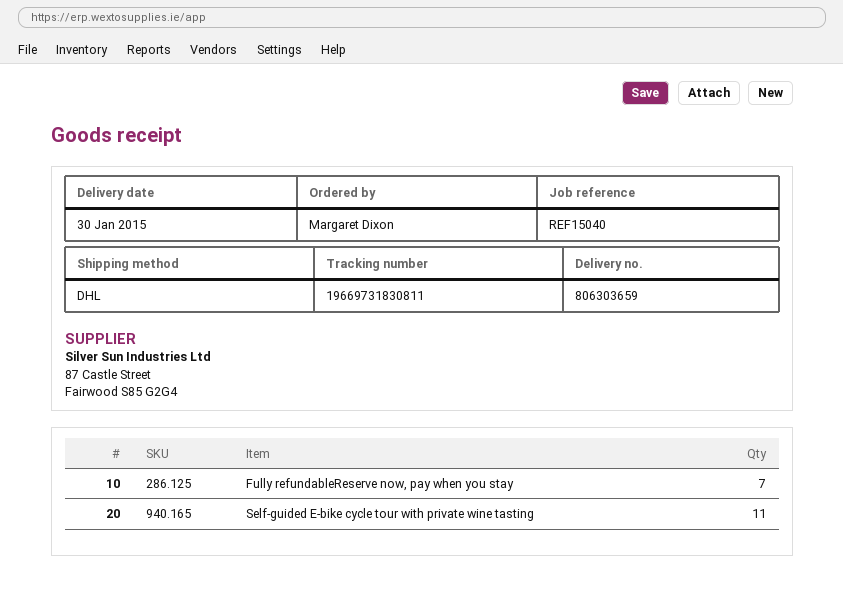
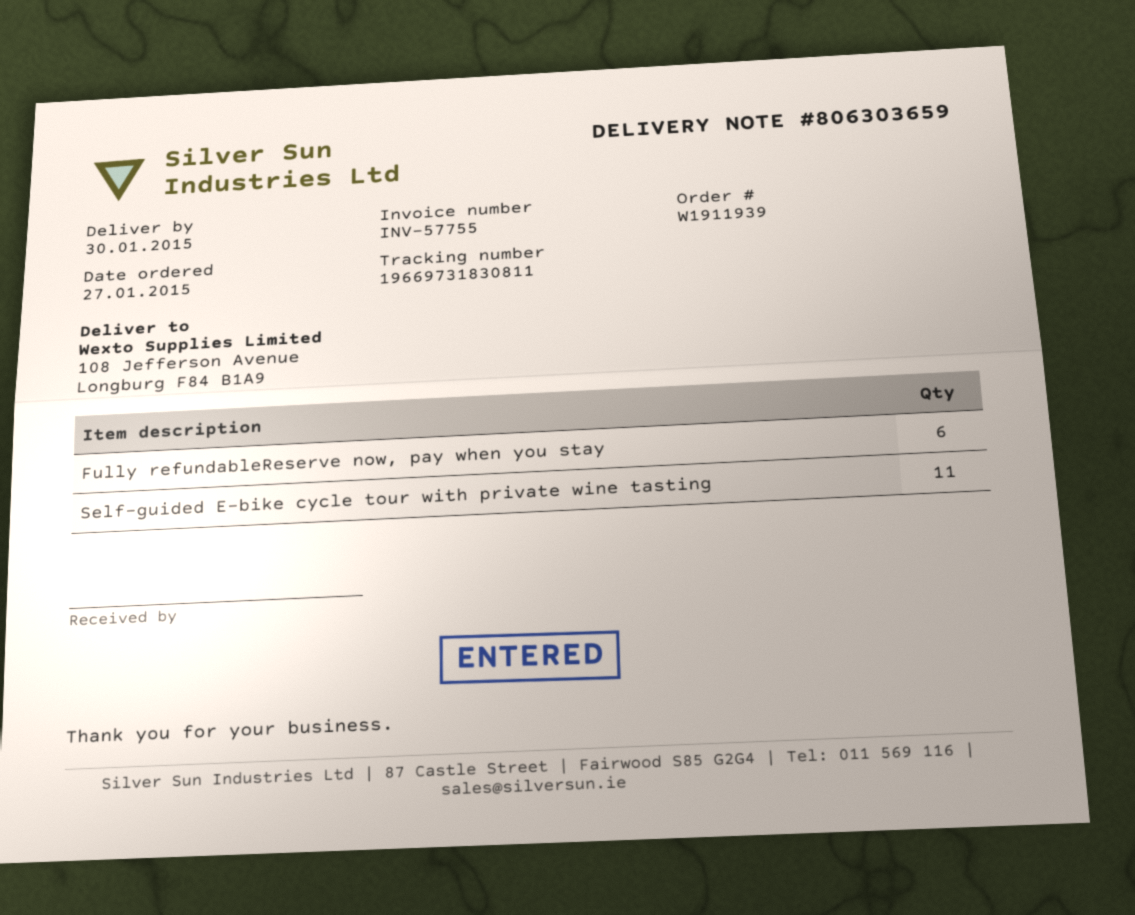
Fully refundableReserve now, pay when you stay: 7 -> 6

